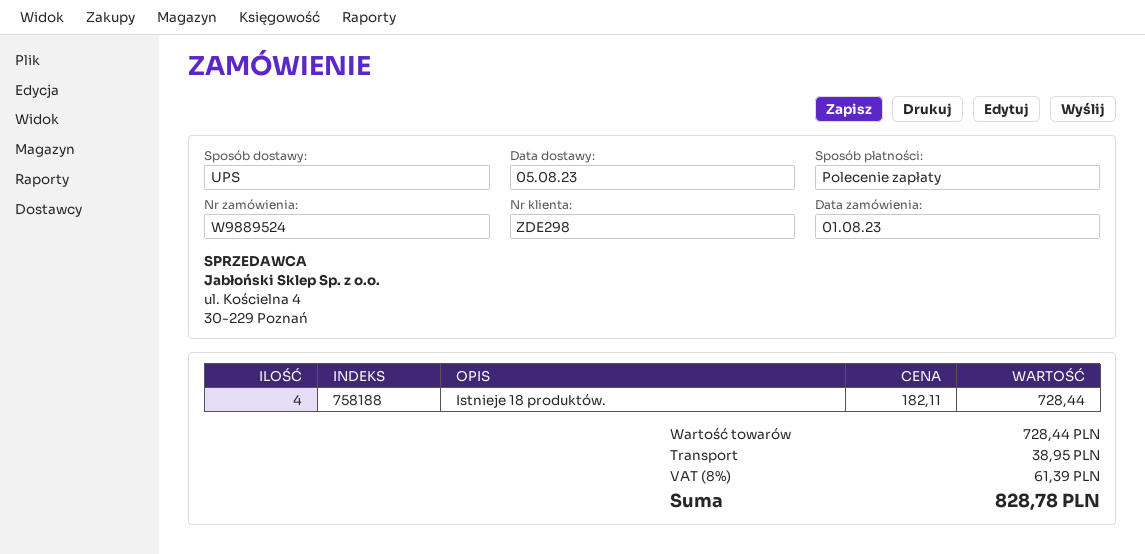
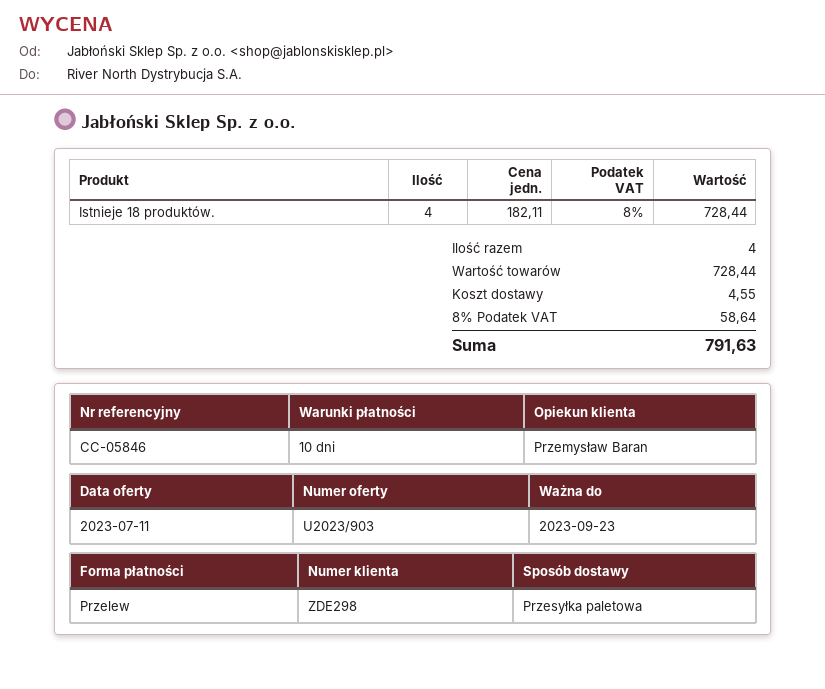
payment method: direct debit -> bank transfer
shipping method: UPS -> pallet freight
shipping: 38.95 -> 4.55
tax: 8% = 61.39 -> 8% = 58.64
total: 828.78 -> 791.63

